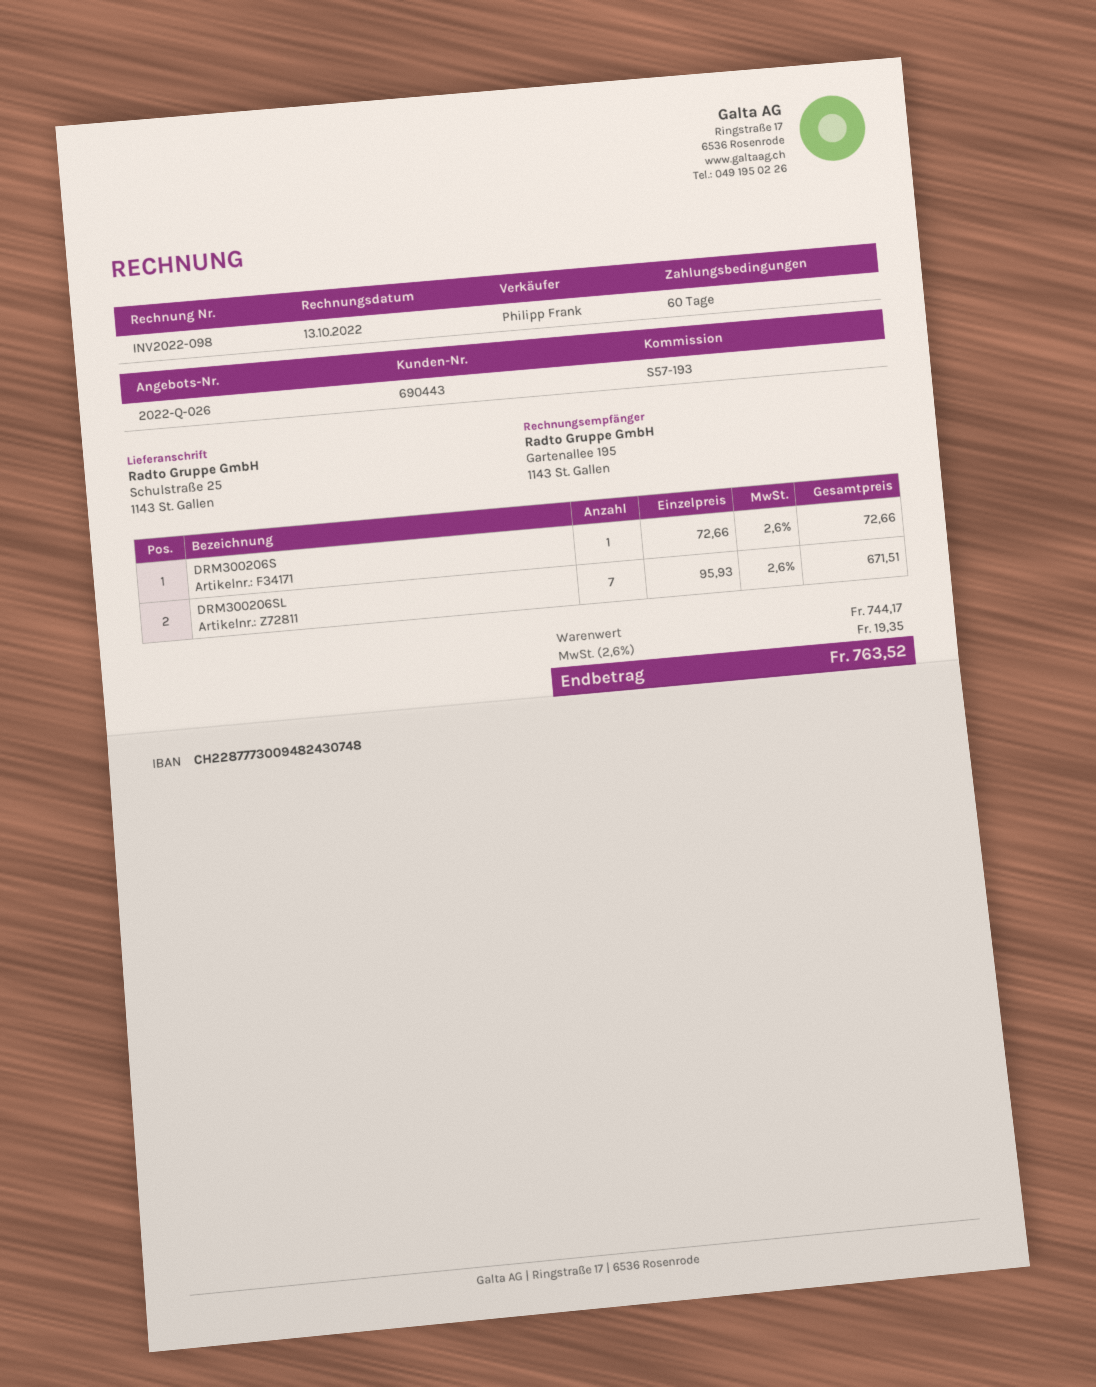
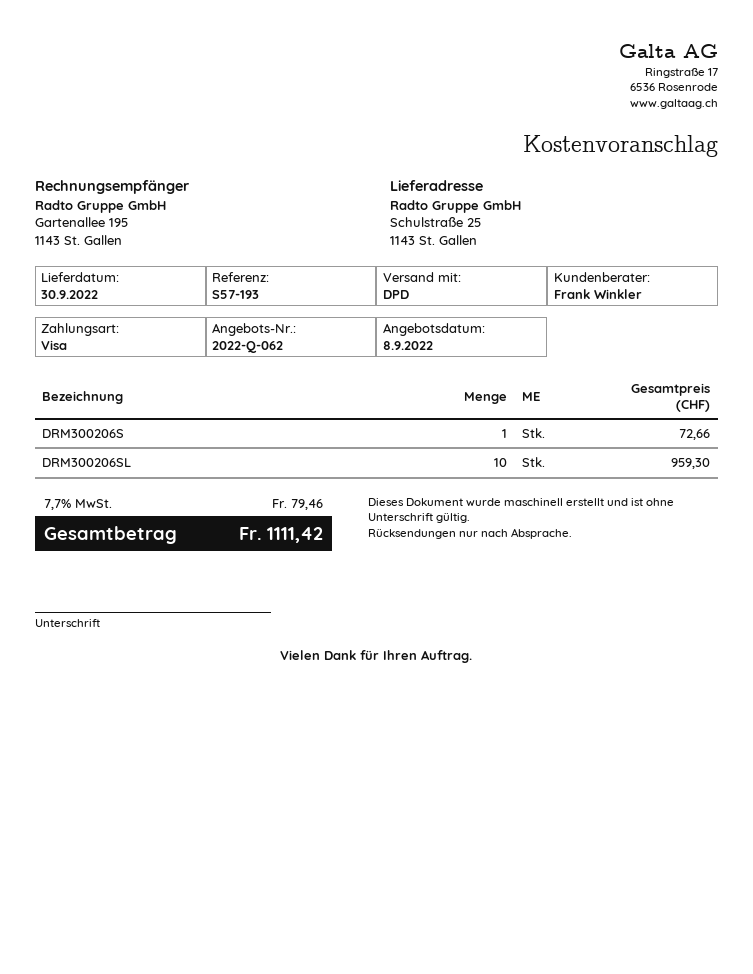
quote number: 2022-Q-026 -> 2022-Q-062
sales rep: Philipp Frank -> Frank Winkler
DRM300206SL: 7 for 671.51 -> 10 for 959.30
tax: 2.6% = 19.35 -> 7.7% = 79.46
total: 763.52 -> 1111.42

